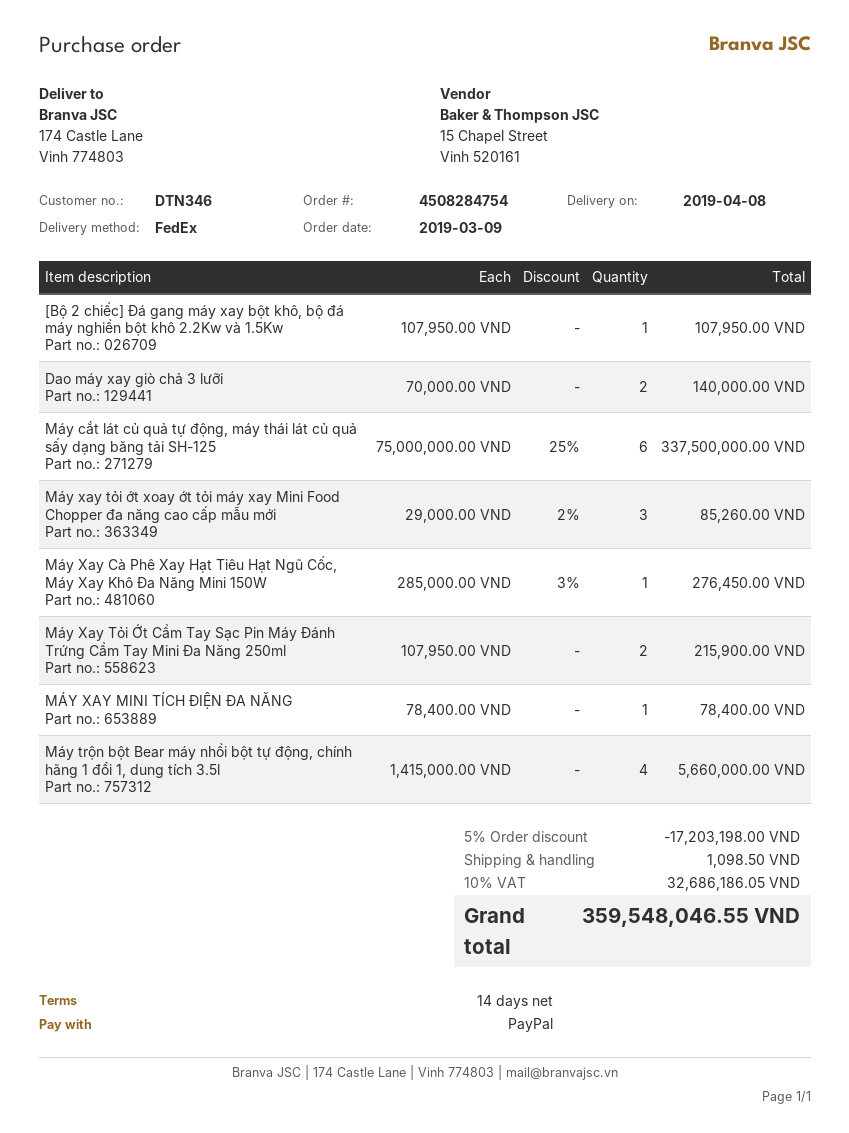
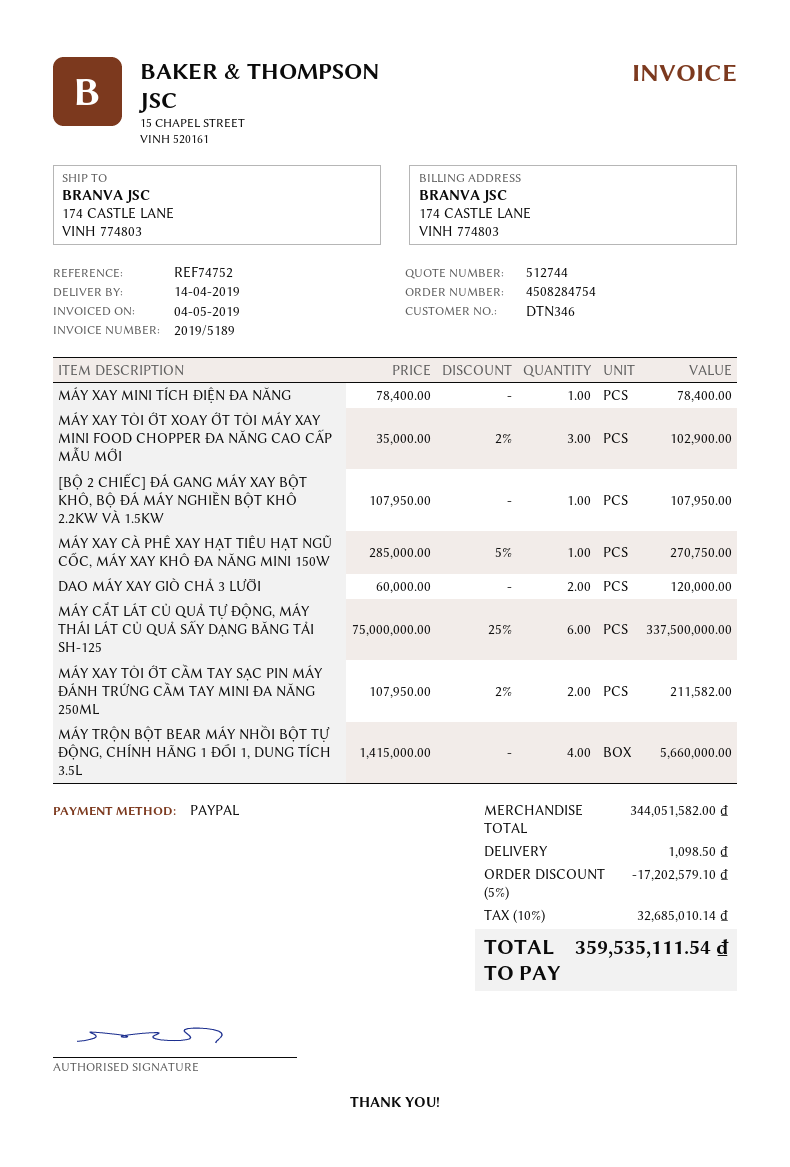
delivery date: 2019-04-08 -> 2019-04-14
Dao máy xay giò chả 3 lưỡi: 2 x 70000.00 = 140000.00 -> 2 x 60000.00 = 120000.00
Máy xay tỏi ớt xoay ớt tỏi máy xay Mini Food Chopper đa năng cao cấp mẫu mới: 3 x 29000.00 - 2% = 85260.00 -> 3 x 35000.00 - 2% = 102900.00
Máy Xay Cà Phê Xay Hạt Tiêu Hạt Ngũ Cốc, Máy Xay Khô Đa Năng Mini 150W: 1 x 285000.00 - 3% = 276450.00 -> 1 x 285000.00 - 5% = 270750.00
Máy Xay Tỏi Ớt Cầm Tay Sạc Pin Máy Đánh Trứng Cầm Tay Mini Đa Năng 250ml: 2 x 107950.00 = 215900.00 -> 2 x 107950.00 - 2% = 211582.00
discount: 5% = 17203198.00 -> 5% = 17202579.10
tax: 10% = 32686186.05 -> 10% = 32685010.14
total: 359548046.55 -> 359535111.54

